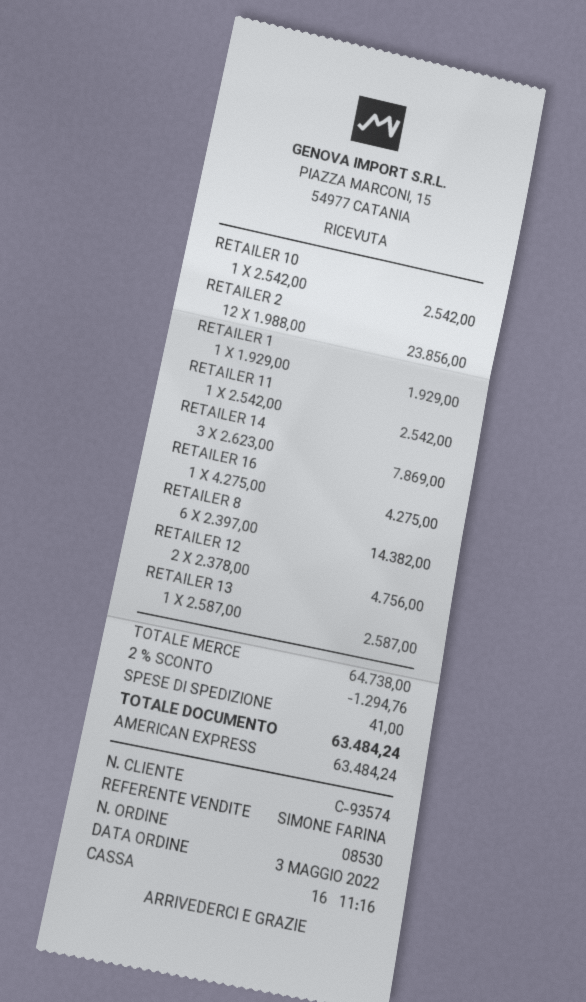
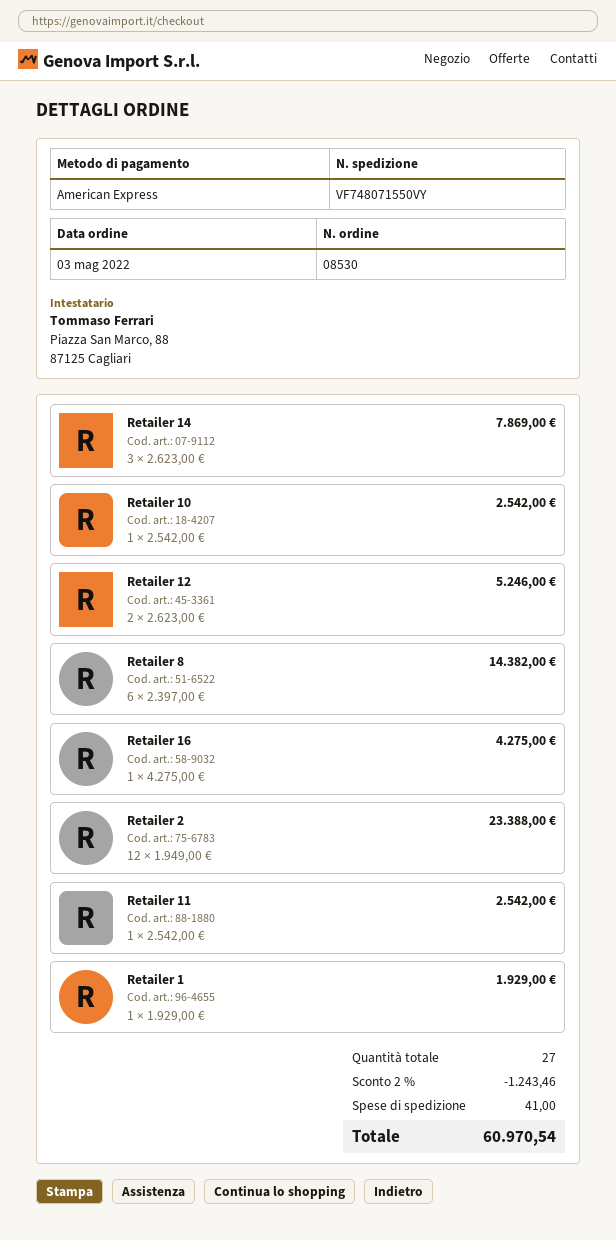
RETAILER 2: 12 x 1988.00 = 23856.00 -> 12 x 1949.00 = 23388.00
RETAILER 12: 2 x 2378.00 = 4756.00 -> 2 x 2623.00 = 5246.00
RETAILER 13: 1 x 2587.00 = 2587.00 -> none
discount: 2% = 1294.76 -> 2% = 1243.46
total: 63484.24 -> 60970.54

